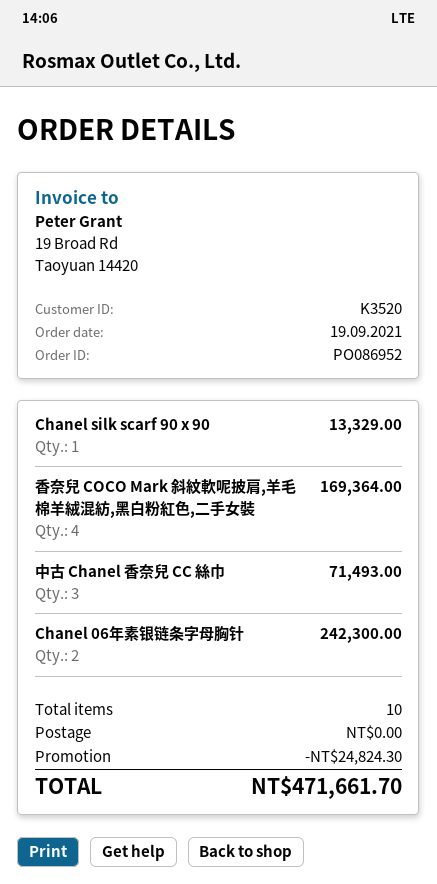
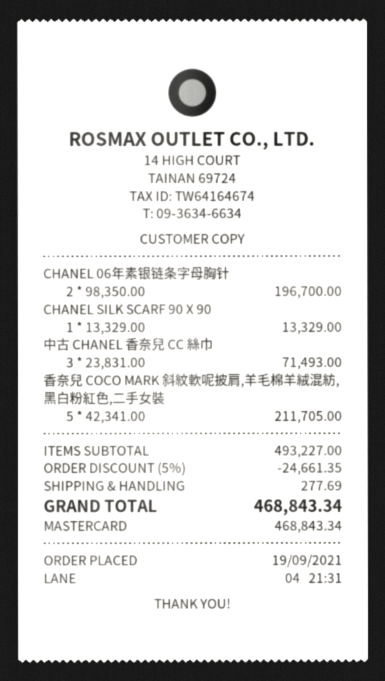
香奈兒 COCO Mark 斜紋軟呢披肩,羊毛棉羊絨混紡,黑白粉紅色,二手女裝: 4 for 169364.00 -> 5 for 211705.00
Chanel 06年素银链条字母胸针: 2 for 242300.00 -> 2 for 196700.00
discount: 24824.30 -> 24661.35
shipping: 0.00 -> 277.69
total: 471661.70 -> 468843.34

